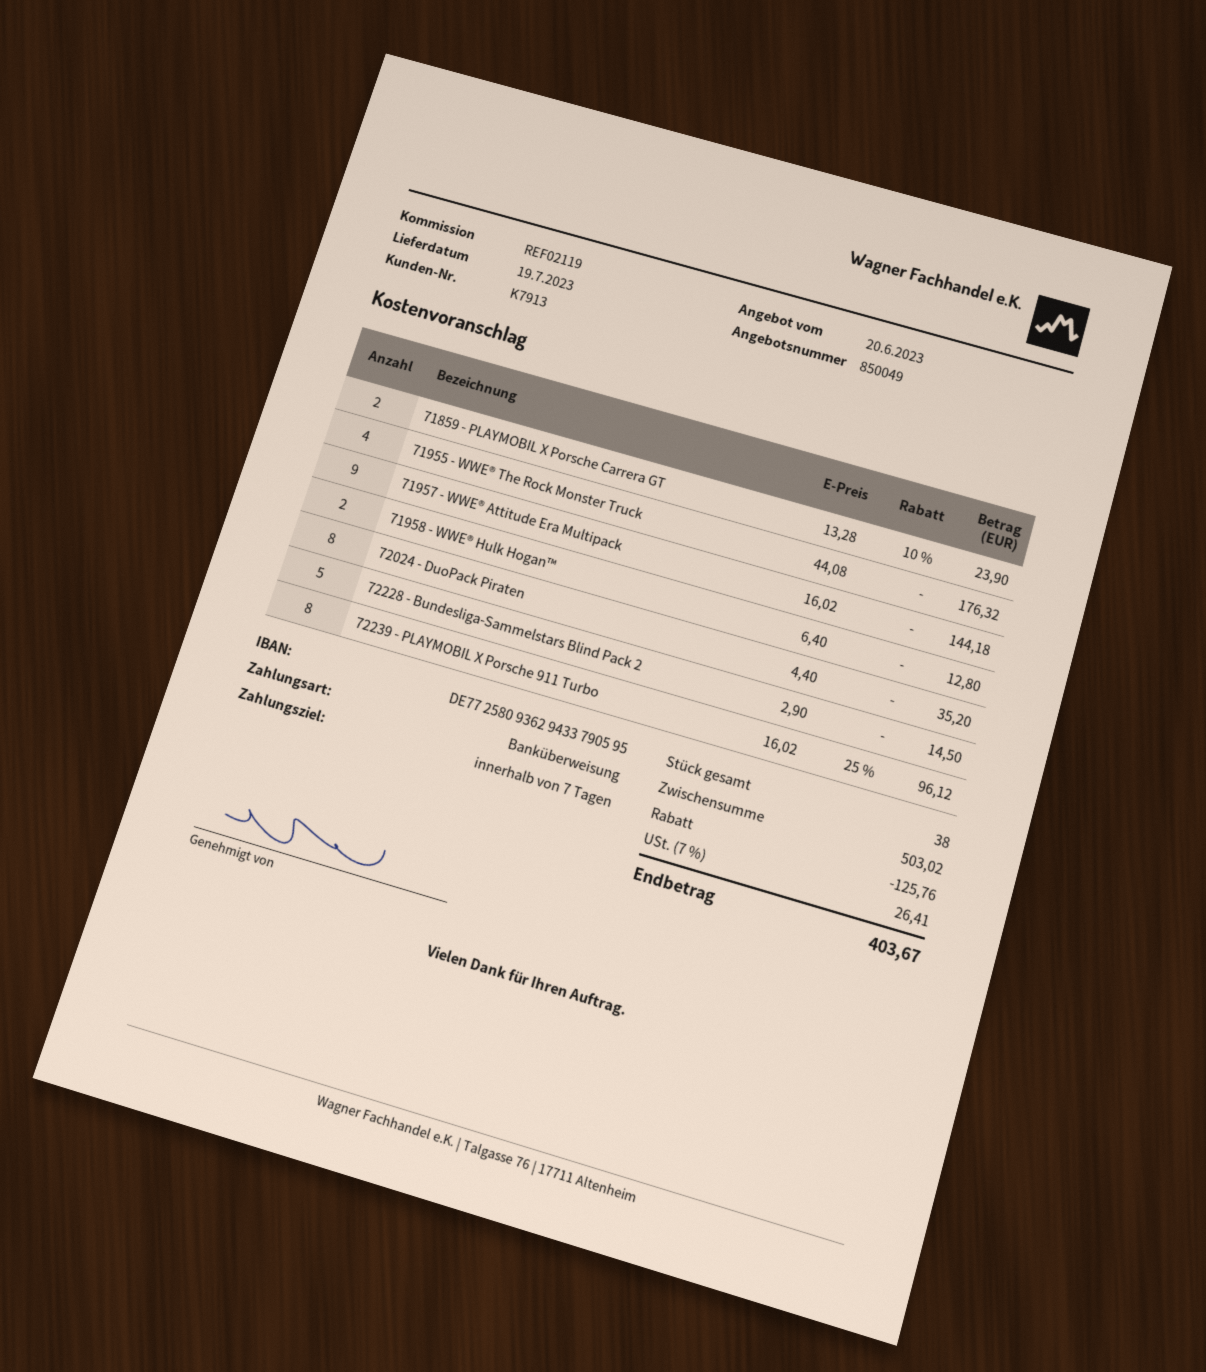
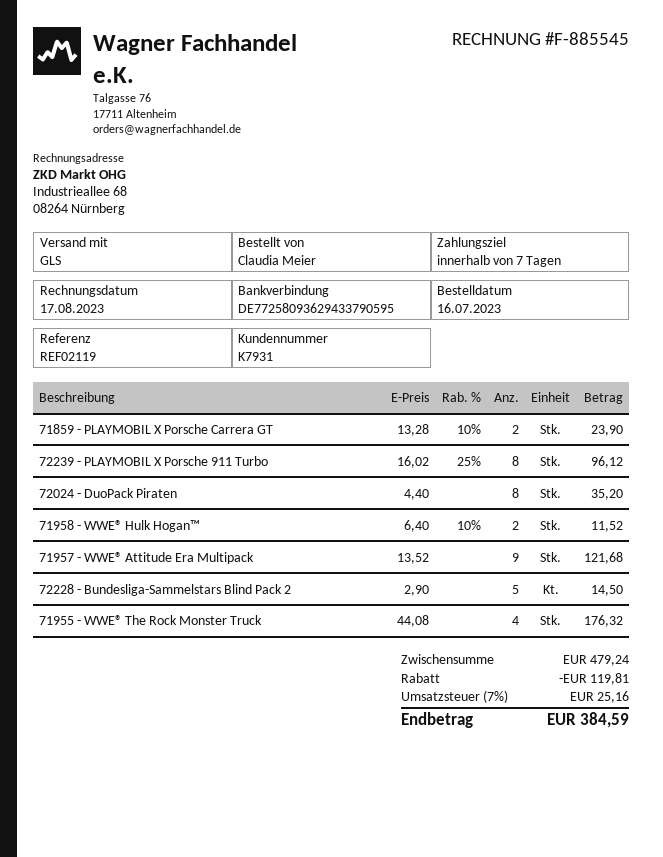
customer number: K7913 -> K7931
71957 - WWE® Attitude Era Multipack: 9 x 16.02 = 144.18 -> 9 x 13.52 = 121.68
71958 - WWE® Hulk Hogan™: 2 x 6.40 = 12.80 -> 2 x 6.40 - 10% = 11.52
subtotal: 503.02 -> 479.24
discount: 125.76 -> 119.81
tax: 7% = 26.41 -> 7% = 25.16
total: 403.67 -> 384.59

